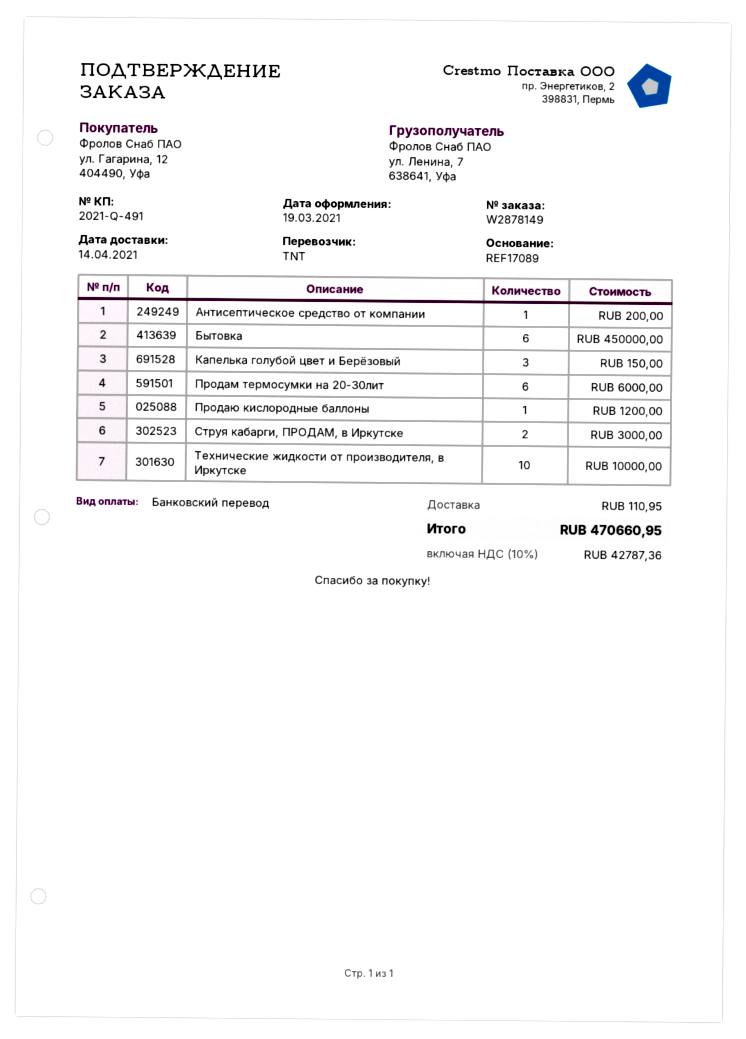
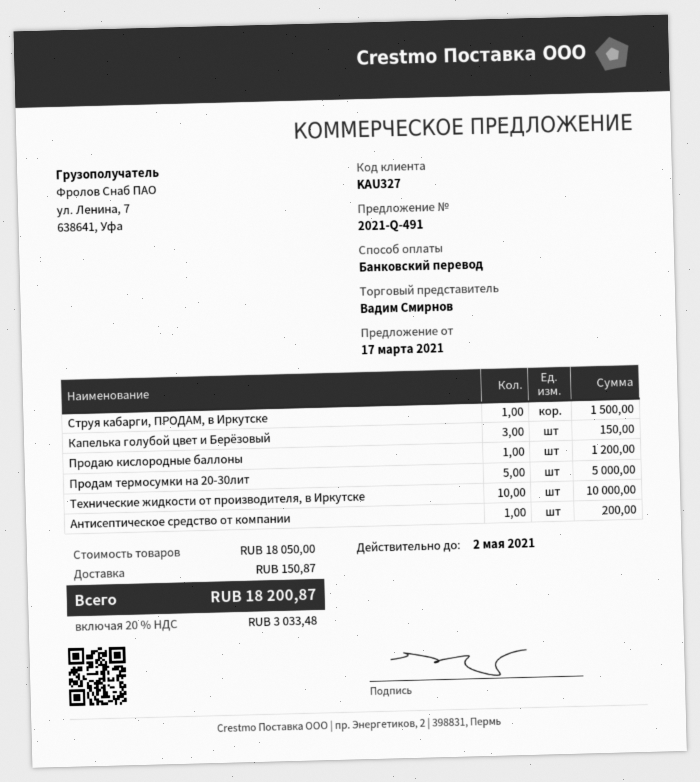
Бытовка: 6 for 450000.00 -> none
Продам термосумки на 20-30лит: 6 for 6000.00 -> 5 for 5000.00
Струя кабарги, ПРОДАМ, в Иркутске: 2 for 3000.00 -> 1 for 1500.00
shipping: 110.95 -> 150.87
tax: 10% = 42787.36 -> 20% = 3033.48
total: 470660.95 -> 18200.87

